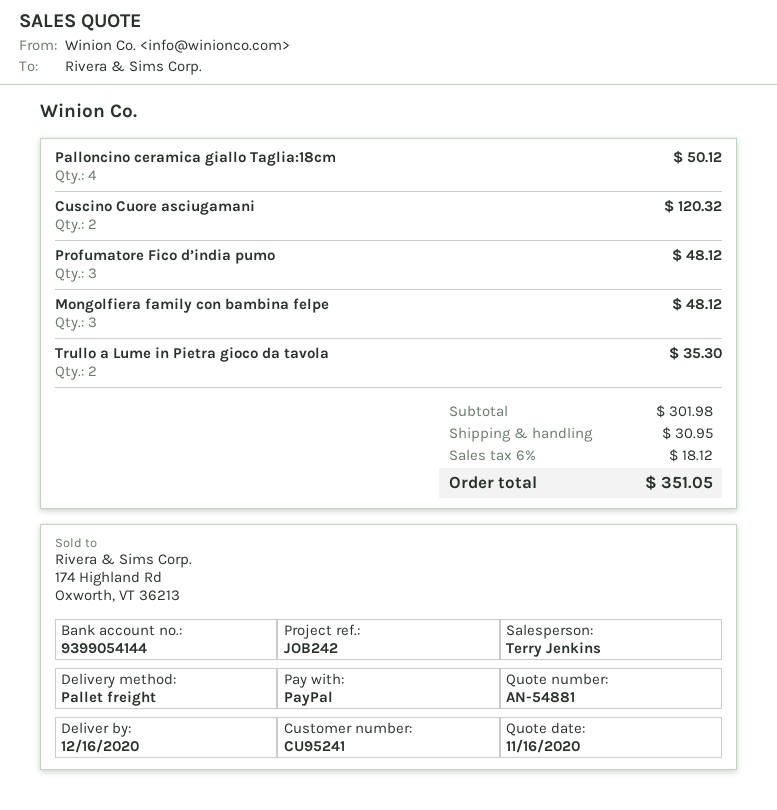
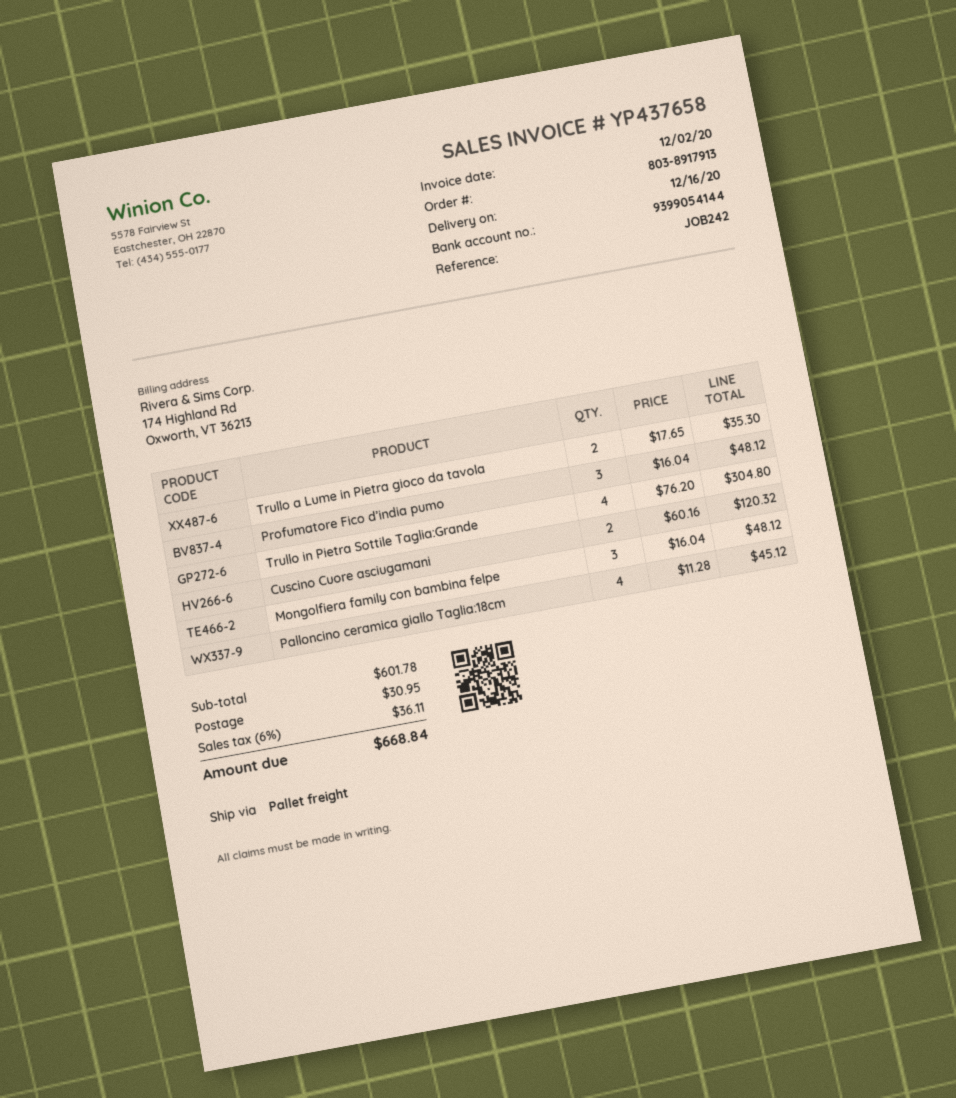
Palloncino ceramica giallo Taglia:18cm: 4 for 50.12 -> 4 for 45.12
Trullo in Pietra Sottile Taglia:Grande: none -> 4 for 304.80
subtotal: 301.98 -> 601.78
tax: 6% = 18.12 -> 6% = 36.11
total: 351.05 -> 668.84

